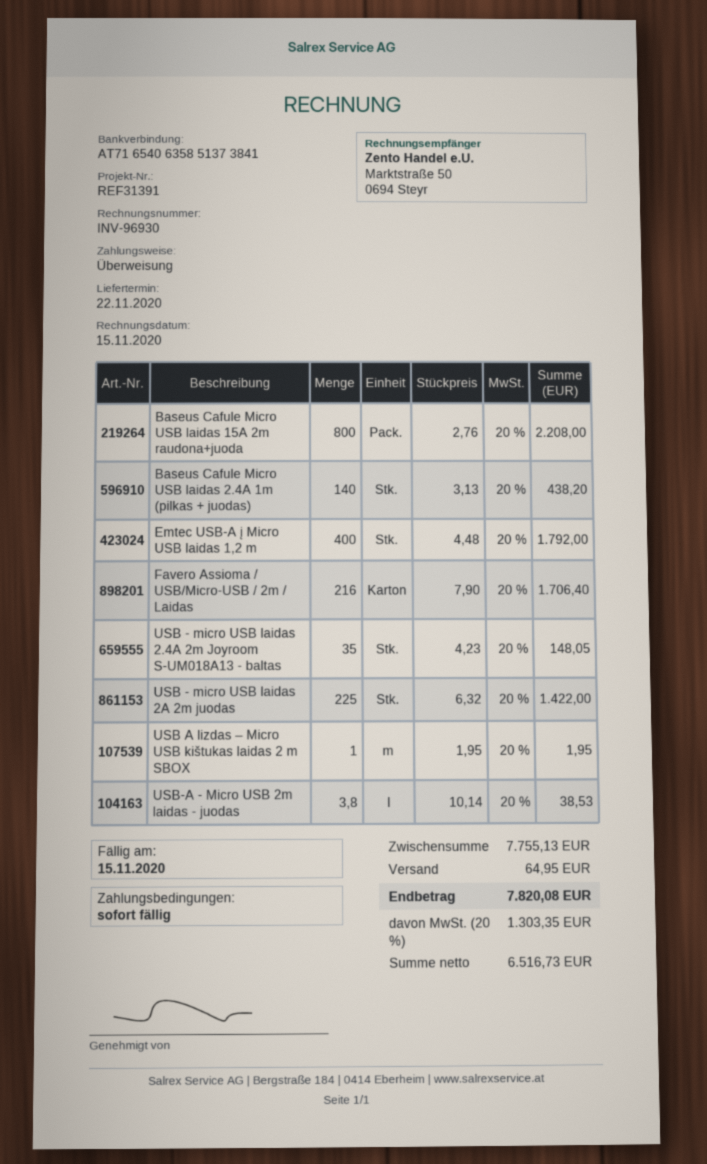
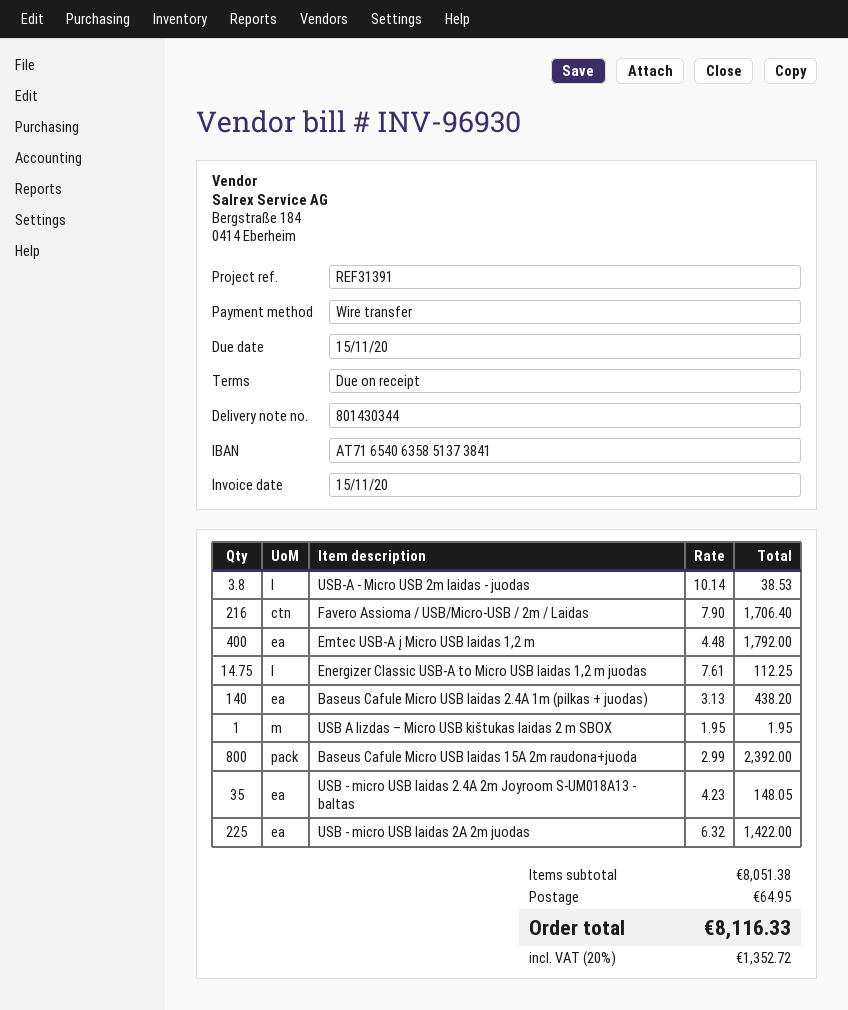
Baseus Cafule Micro USB laidas 15A 2m raudona+juoda: 800 x 2.76 = 2208.00 -> 800 x 2.99 = 2392.00
Energizer Classic USB-A to Micro USB laidas 1,2 m juodas: none -> 14.75 x 7.61 = 112.25
subtotal: 7755.13 -> 8051.38
tax: 20% = 1303.35 -> 20% = 1352.72
total: 7820.08 -> 8116.33

